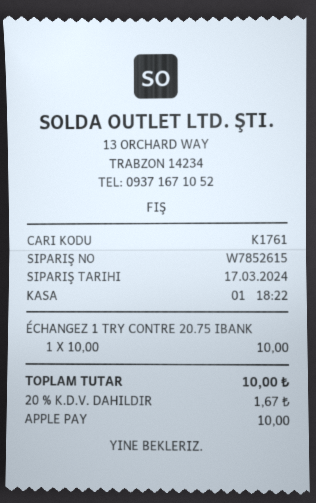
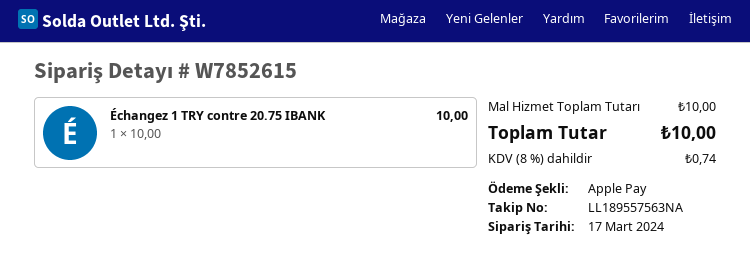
tax: 20% = 1.67 -> 8% = 0.74

